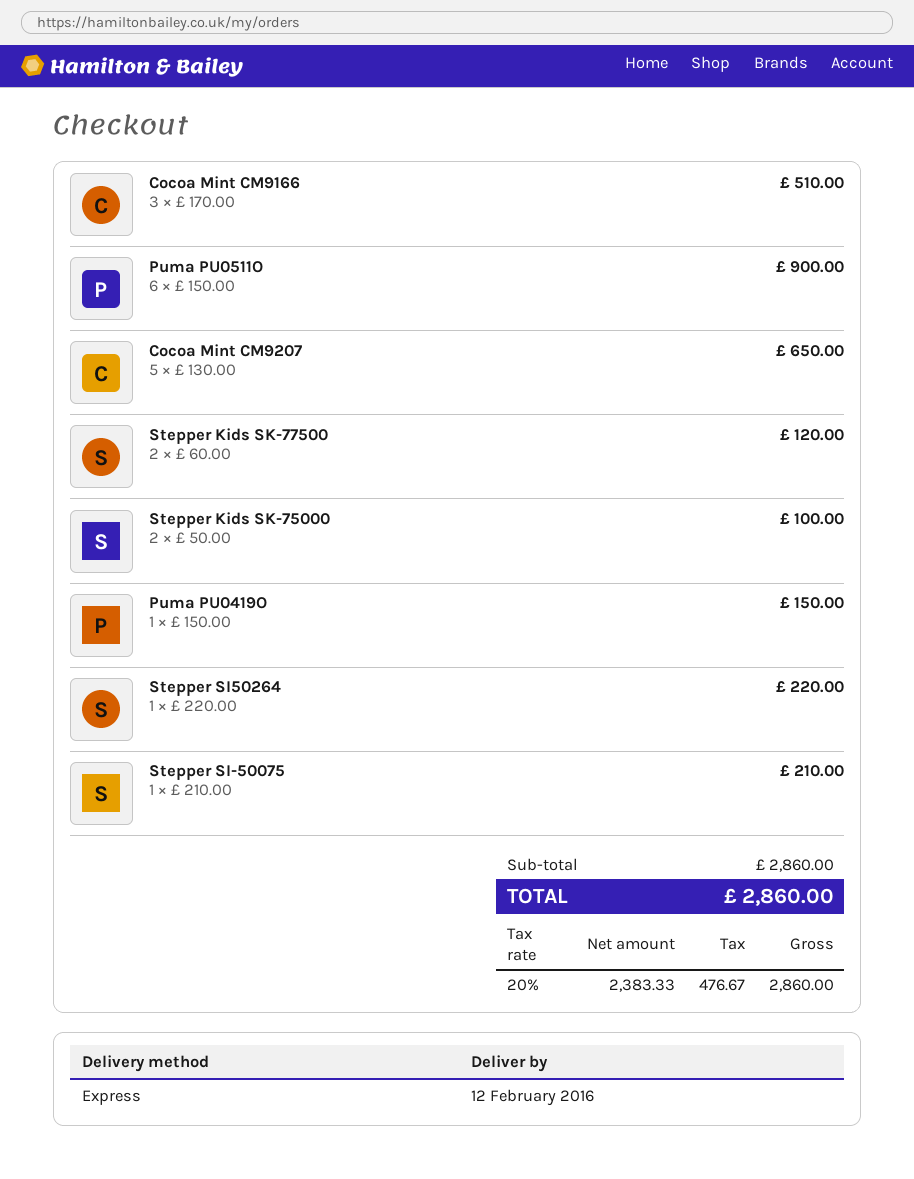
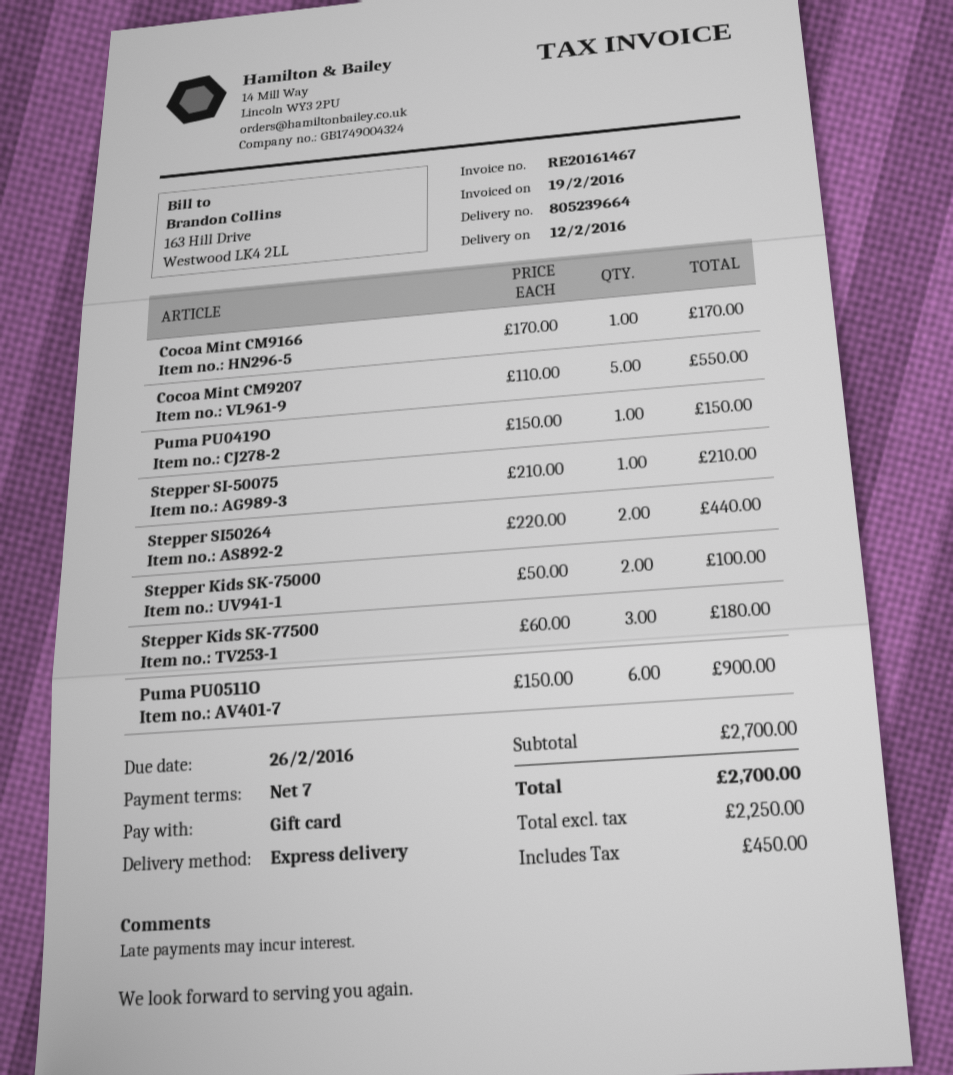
Cocoa Mint CM9166: 3 x 170.00 = 510.00 -> 1 x 170.00 = 170.00
Cocoa Mint CM9207: 5 x 130.00 = 650.00 -> 5 x 110.00 = 550.00
Stepper Kids SK-77500: 2 x 60.00 = 120.00 -> 3 x 60.00 = 180.00
Stepper SI50264: 1 x 220.00 = 220.00 -> 2 x 220.00 = 440.00
subtotal: 2860.00 -> 2700.00
net: 2383.33 -> 2250.00
tax: 476.67 -> 450.00
total: 2860.00 -> 2700.00

